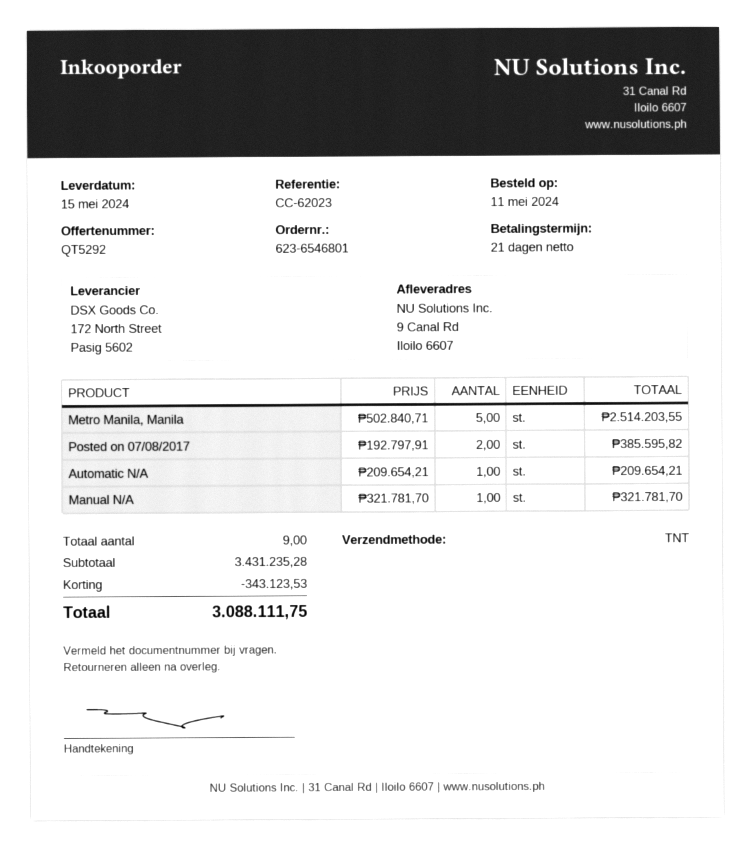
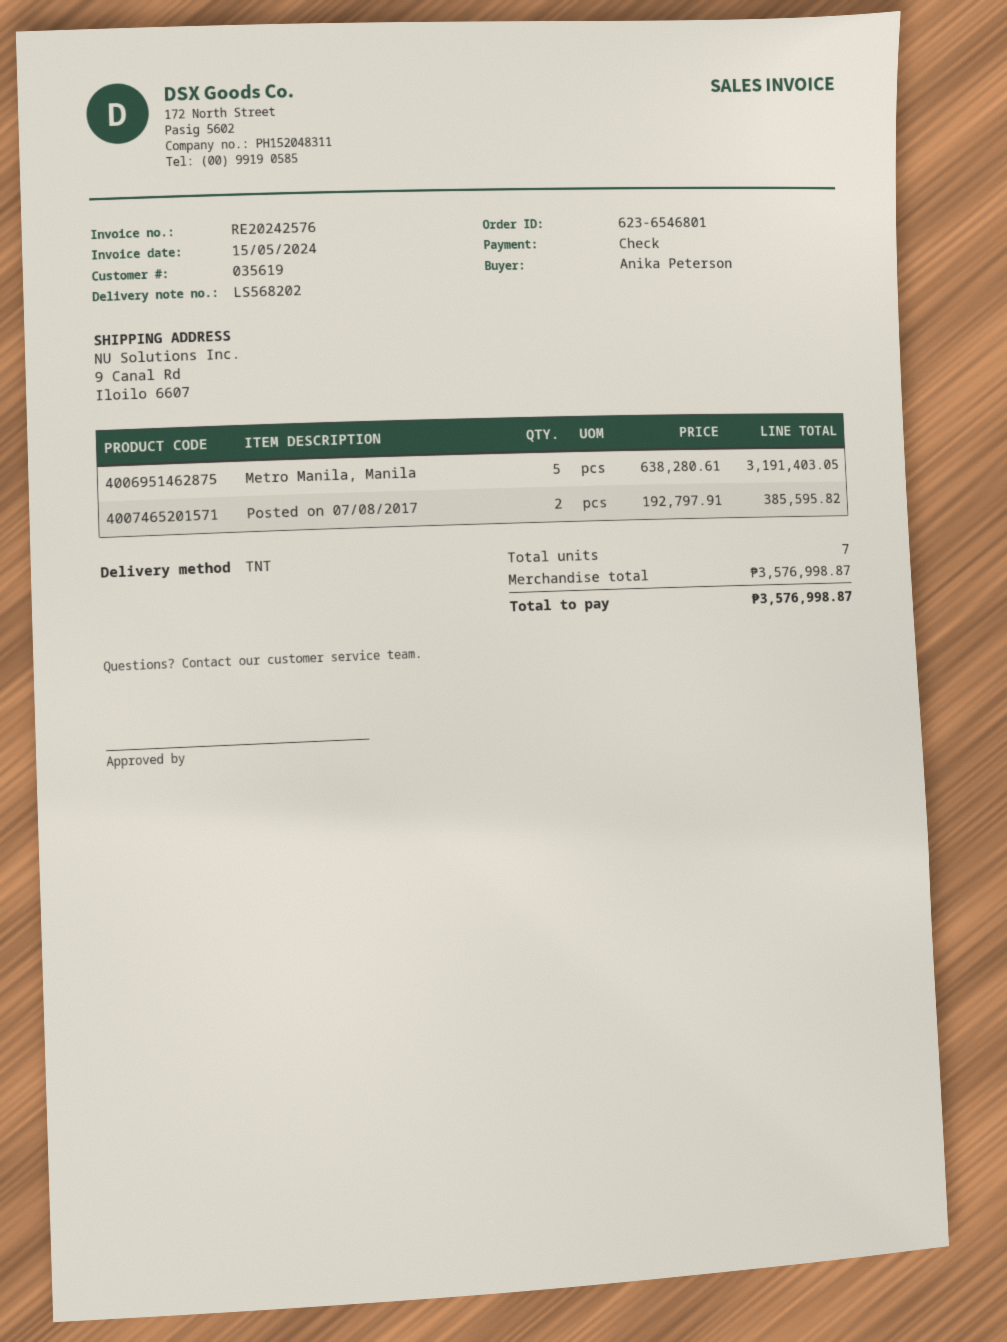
Metro Manila, Manila: 5 x 502840.71 = 2514203.55 -> 5 x 638280.61 = 3191403.05
Automatic N/A: 1 x 209654.21 = 209654.21 -> none
Manual N/A: 1 x 321781.70 = 321781.70 -> none
total quantity: 9 -> 7
subtotal: 3431235.28 -> 3576998.87
discount: 343123.53 -> none
total: 3088111.75 -> 3576998.87

